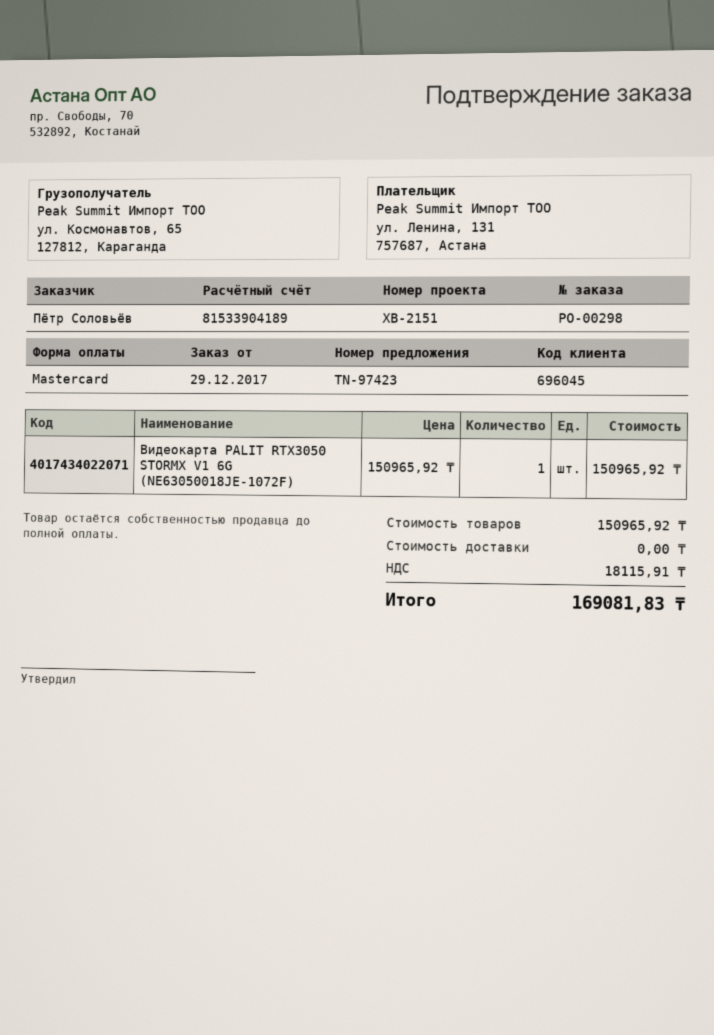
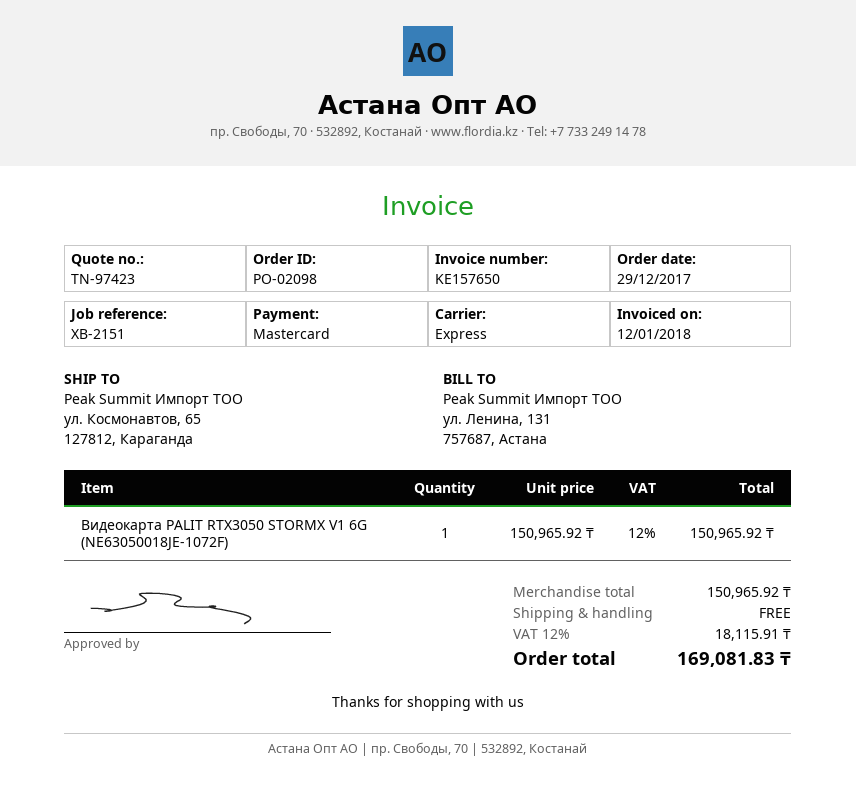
order number: PO-00298 -> PO-02098

